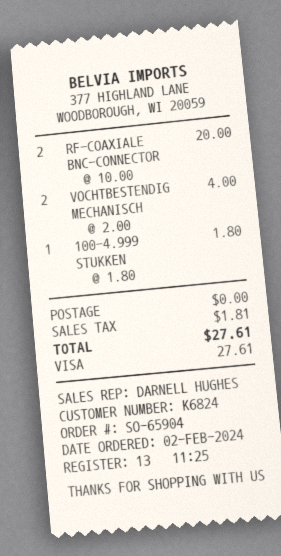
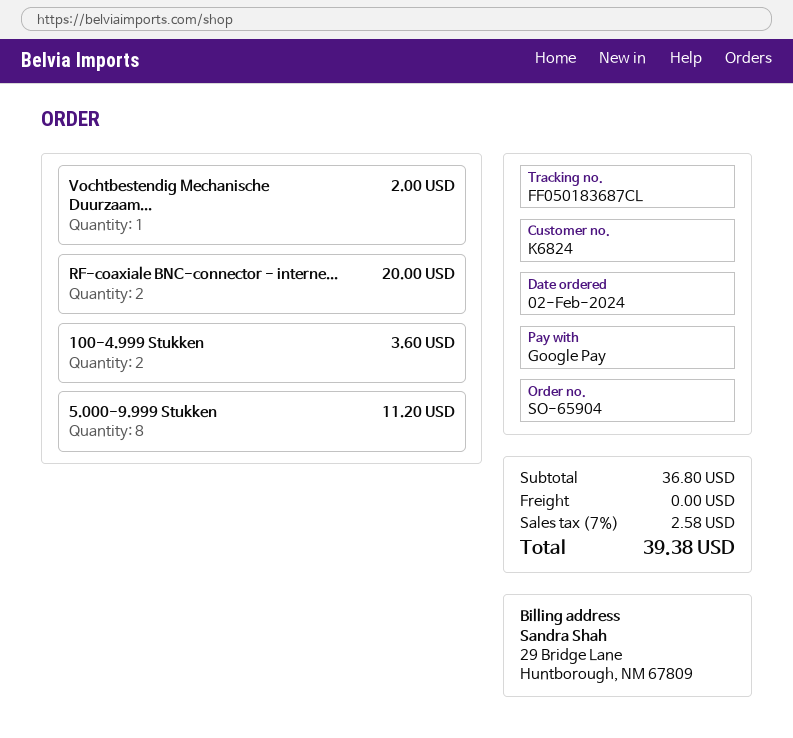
payment method: Visa -> Google Pay
VOCHTBESTENDIG MECHANISCH: 2 for 4.00 -> 1 for 2.00
100-4.999 STUKKEN: 1 for 1.80 -> 2 for 3.60
5.000-9.999 Stukken: none -> 8 for 11.20
tax: 1.81 -> 2.58
total: 27.61 -> 39.38

